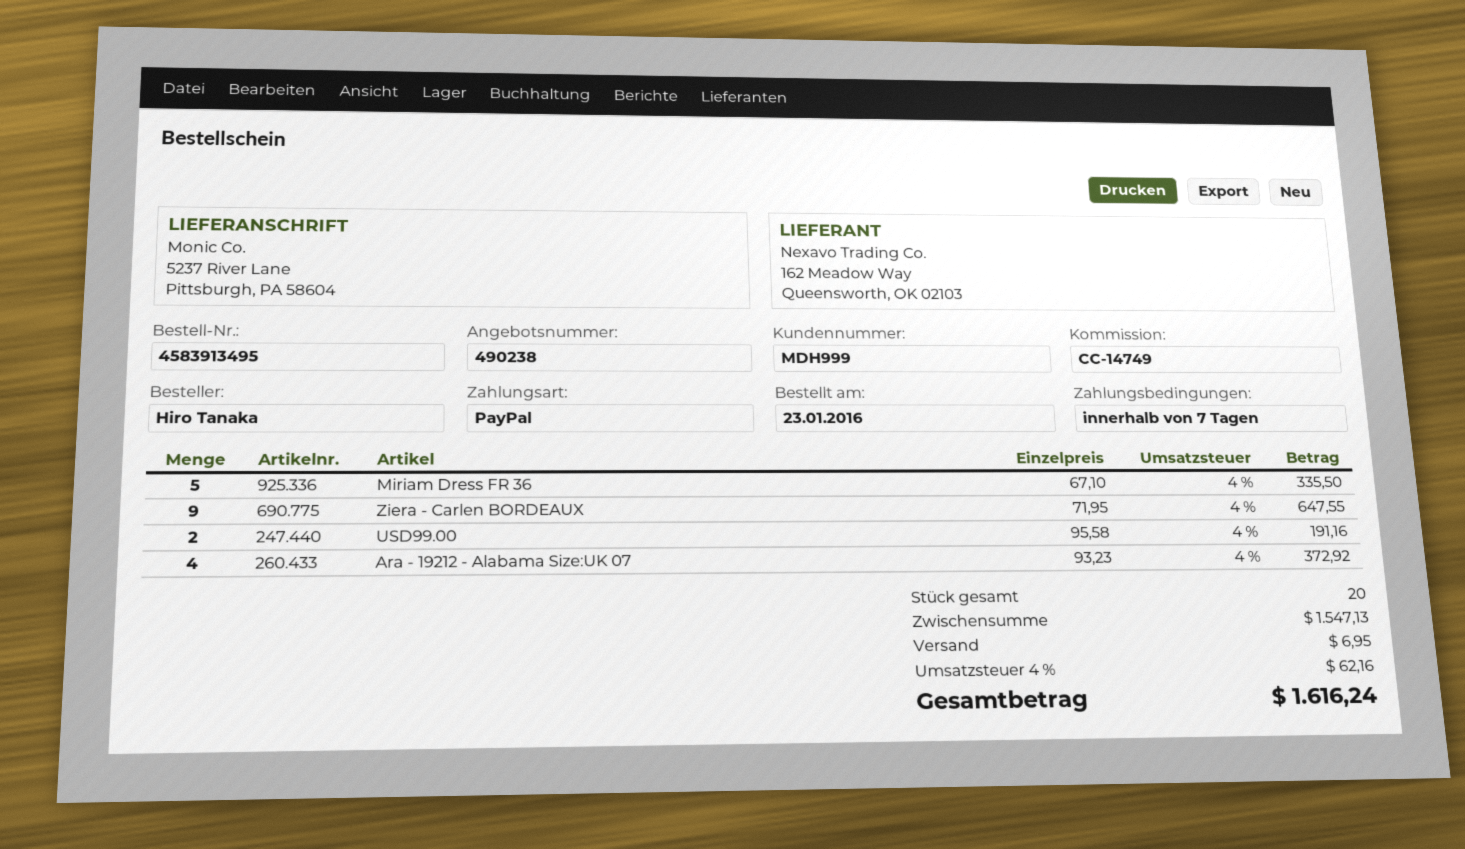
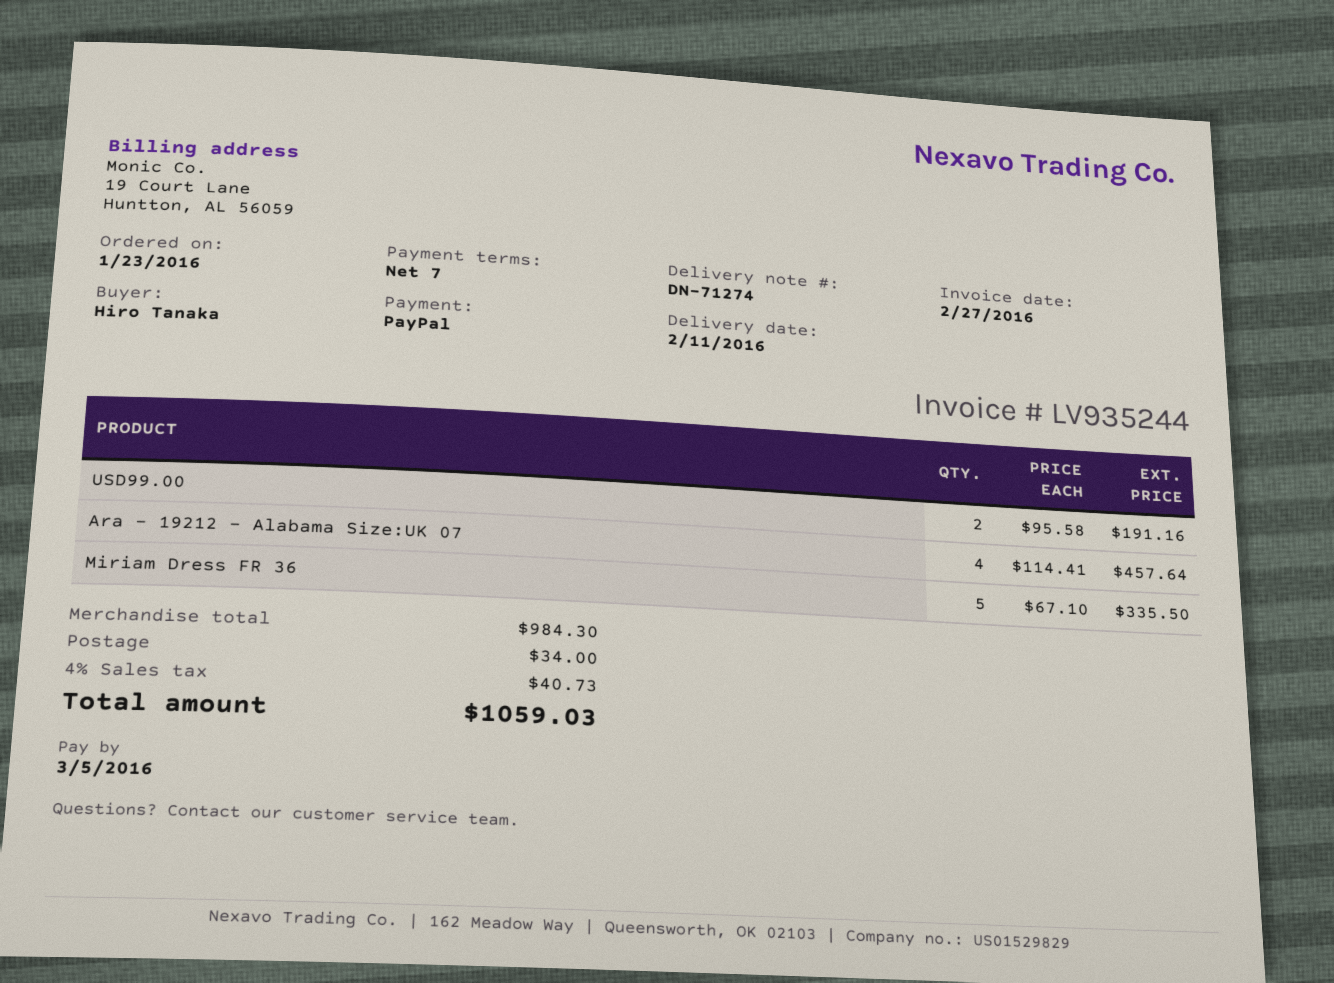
Ziera - Carlen BORDEAUX: 9 x 71.95 = 647.55 -> none
Ara - 19212 - Alabama Size:UK 07: 4 x 93.23 = 372.92 -> 4 x 114.41 = 457.64
subtotal: 1547.13 -> 984.30
shipping: 6.95 -> 34.00
tax: 4% = 62.16 -> 4% = 40.73
total: 1616.24 -> 1059.03

